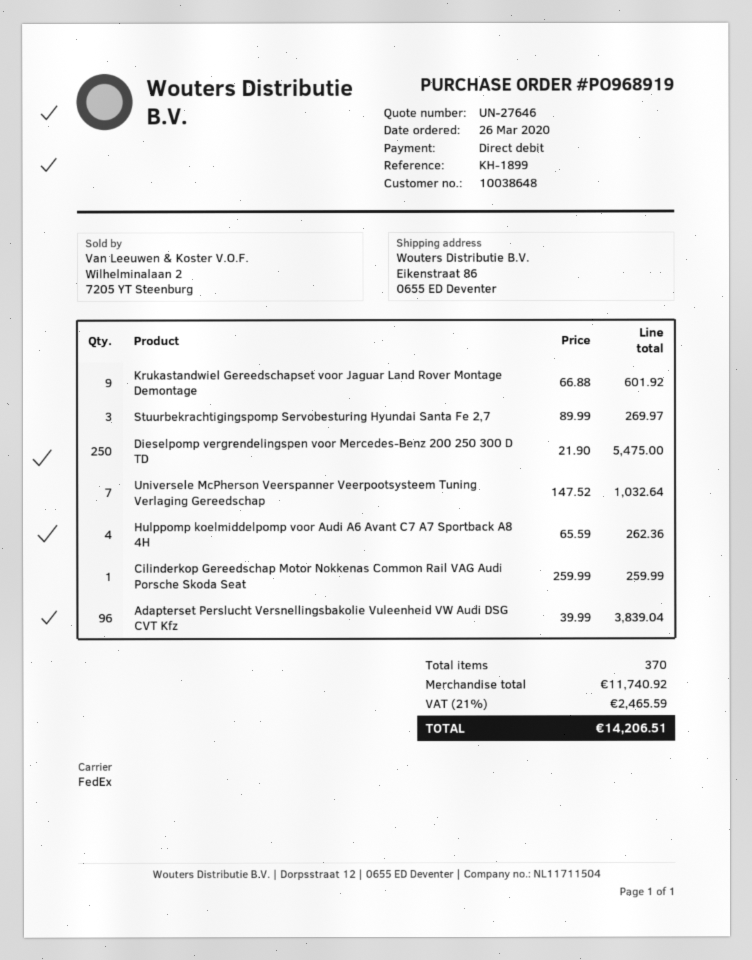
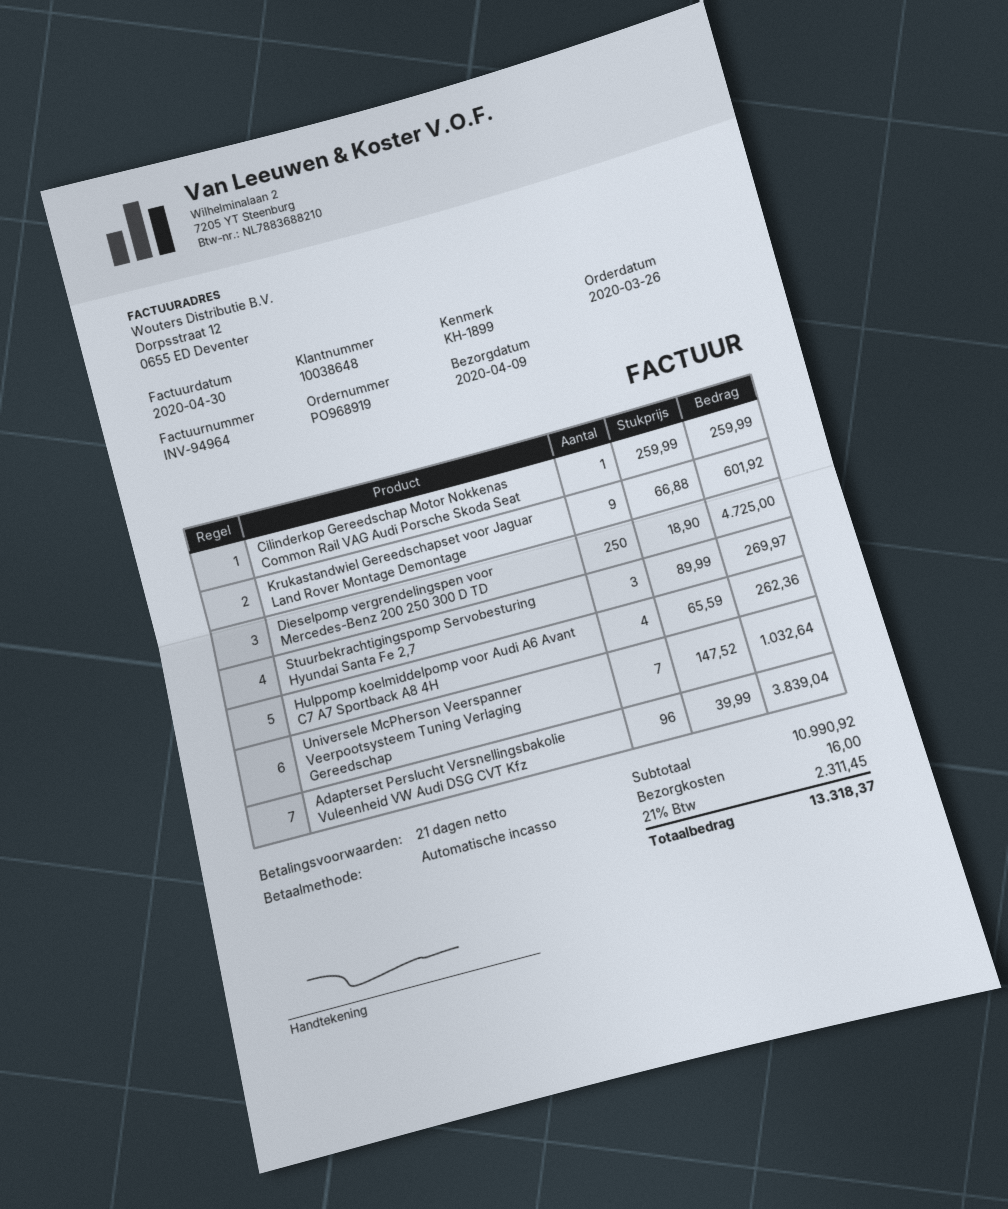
Dieselpomp vergrendelingspen voor Mercedes-Benz 200 250 300 D TD: 250 x 21.90 = 5475.00 -> 250 x 18.90 = 4725.00
subtotal: 11740.92 -> 10990.92
shipping: none -> 16.00
tax: 21% = 2465.59 -> 21% = 2311.45
total: 14206.51 -> 13318.37

